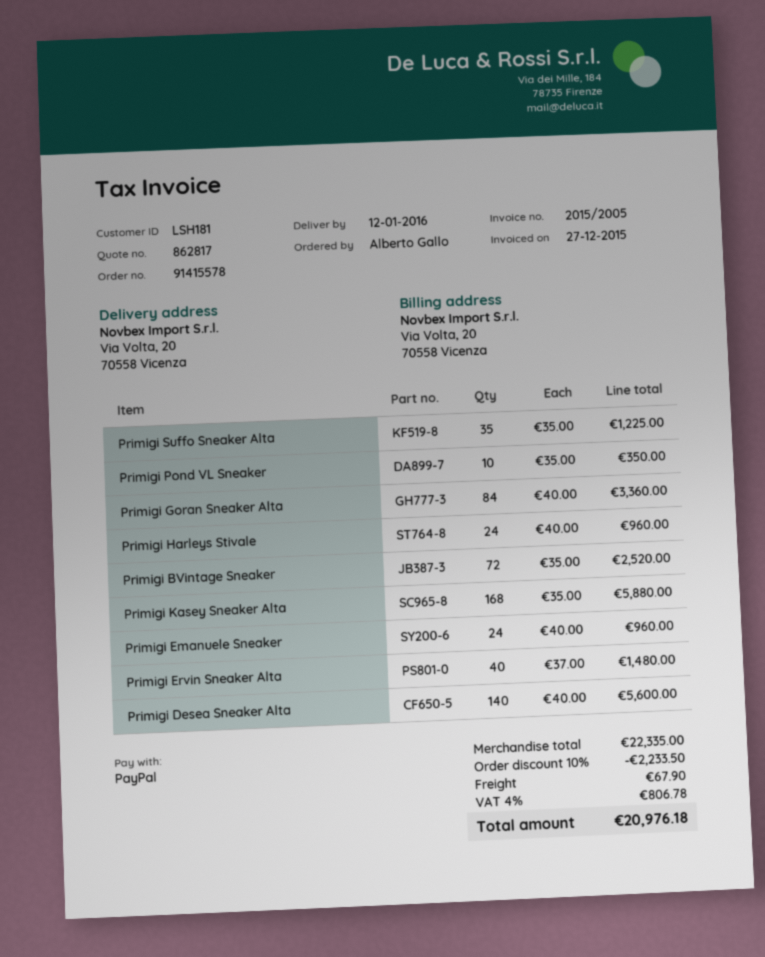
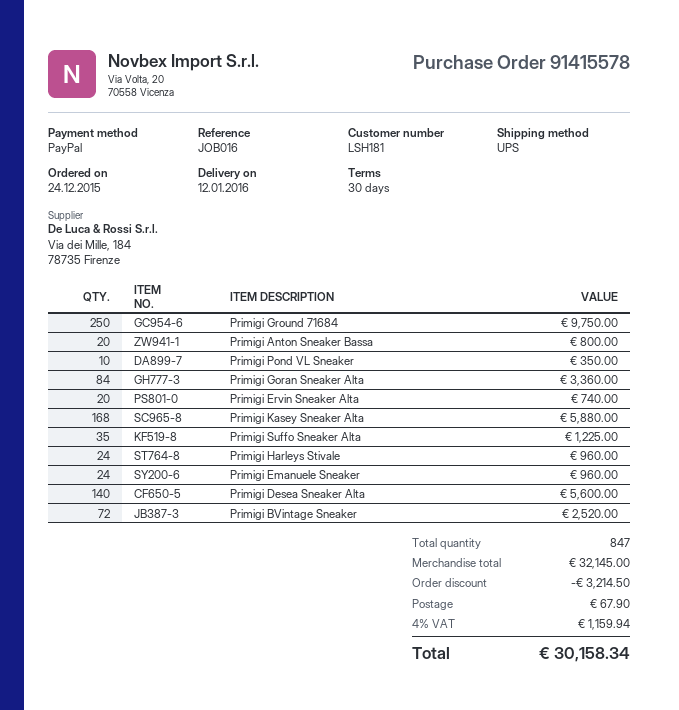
Primigi Ervin Sneaker Alta: 40 for 1480.00 -> 20 for 740.00
Primigi Ground 71684: none -> 250 for 9750.00
Primigi Anton Sneaker Bassa: none -> 20 for 800.00
subtotal: 22335.00 -> 32145.00
discount: 2233.50 -> 3214.50
tax: 4% = 806.78 -> 4% = 1159.94
total: 20976.18 -> 30158.34

